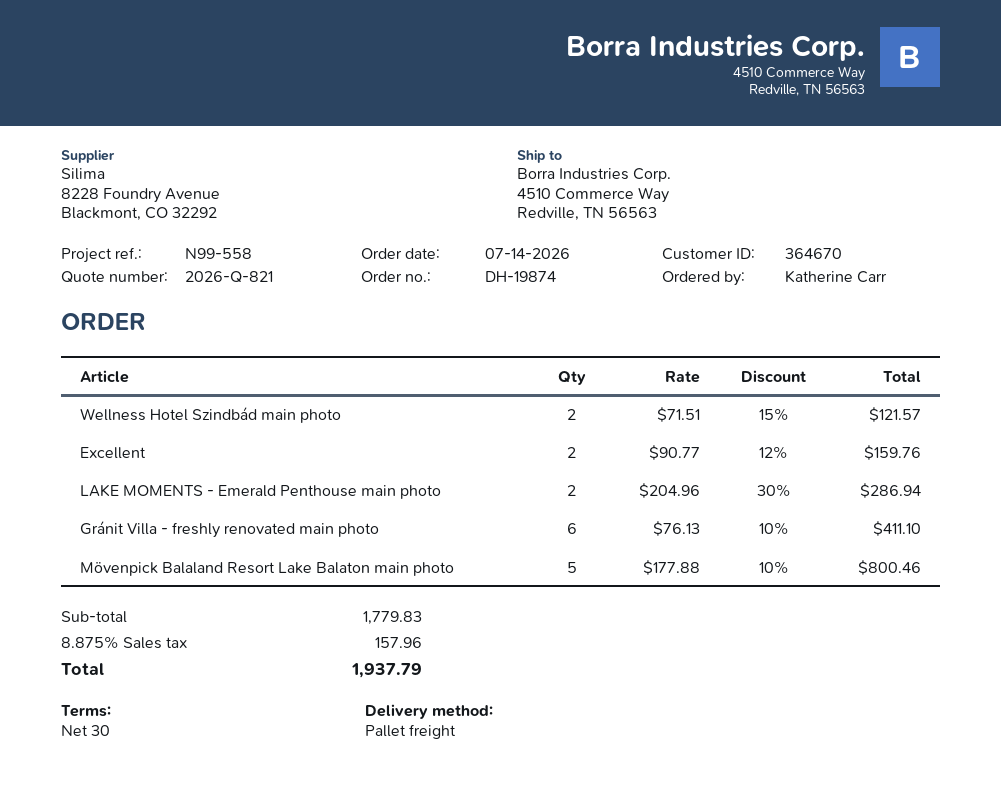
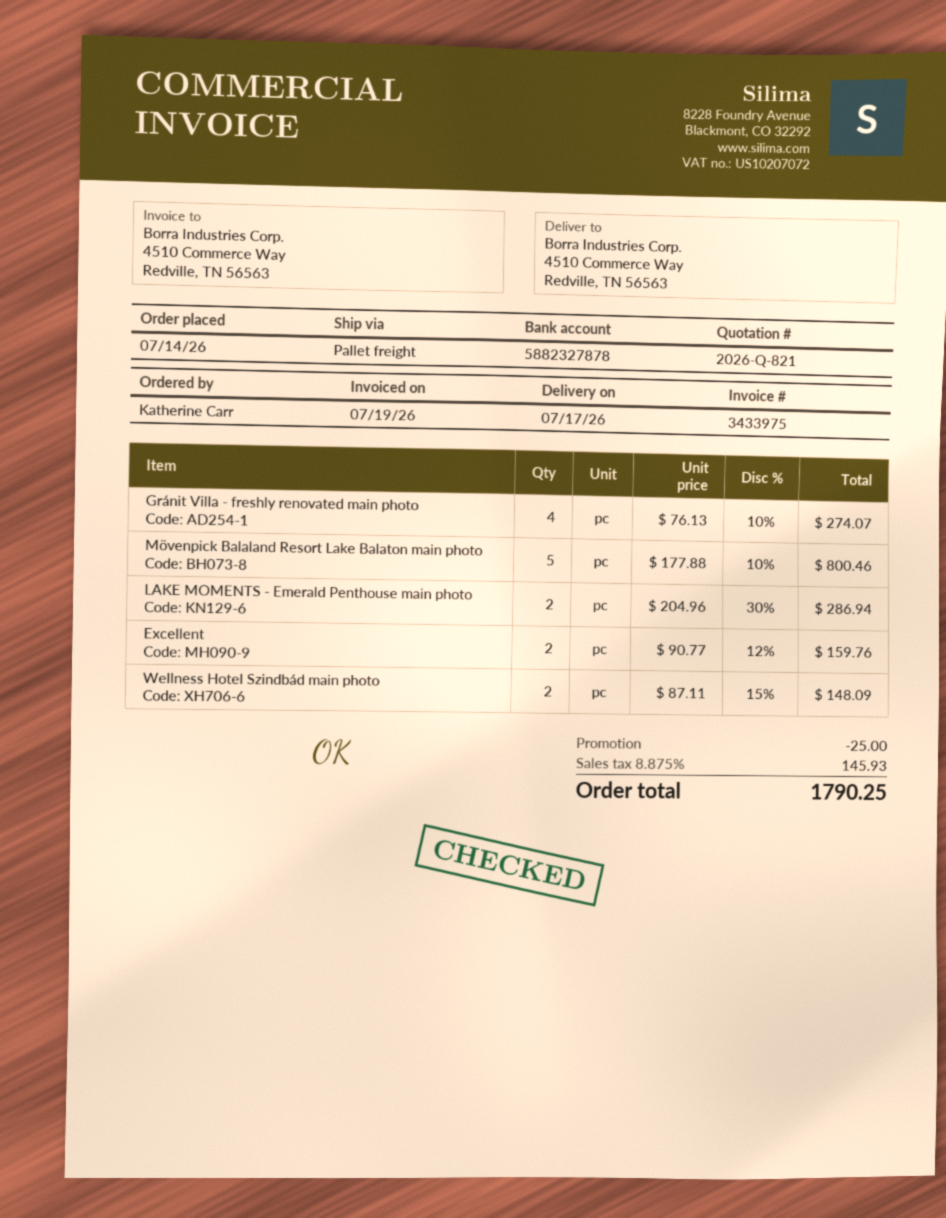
Wellness Hotel Szindbád main photo: 2 x 71.51 - 15% = 121.57 -> 2 x 87.11 - 15% = 148.09
Gránit Villa - freshly renovated main photo: 6 x 76.13 - 10% = 411.10 -> 4 x 76.13 - 10% = 274.07
discount: none -> 25.00
tax: 8.875% = 157.96 -> 8.875% = 145.93
total: 1937.79 -> 1790.25

